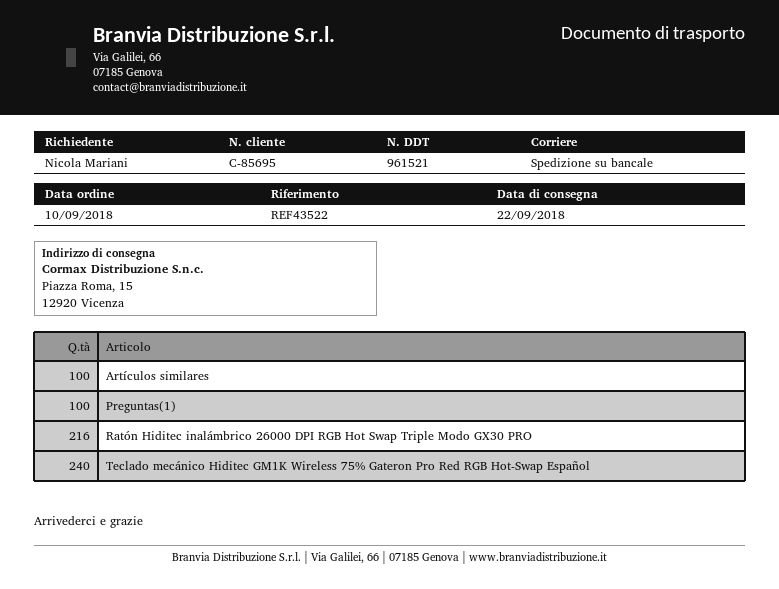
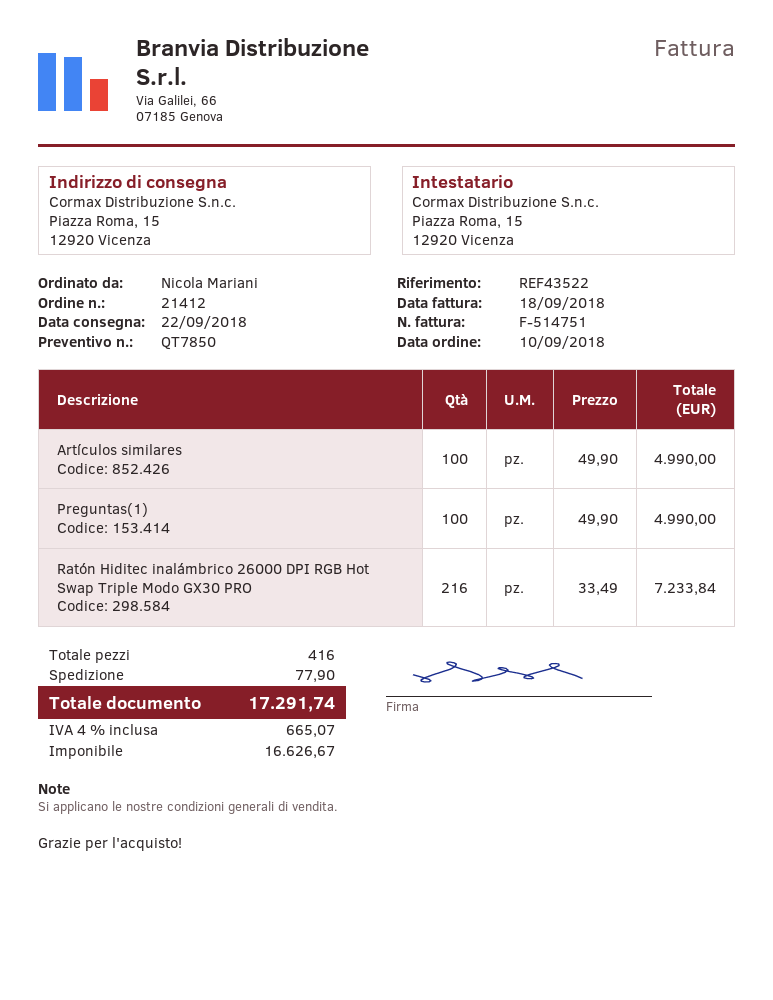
Teclado mecánico Hiditec GM1K Wireless 75% Gateron Pro Red RGB Hot-Swap Español: 240 -> none

